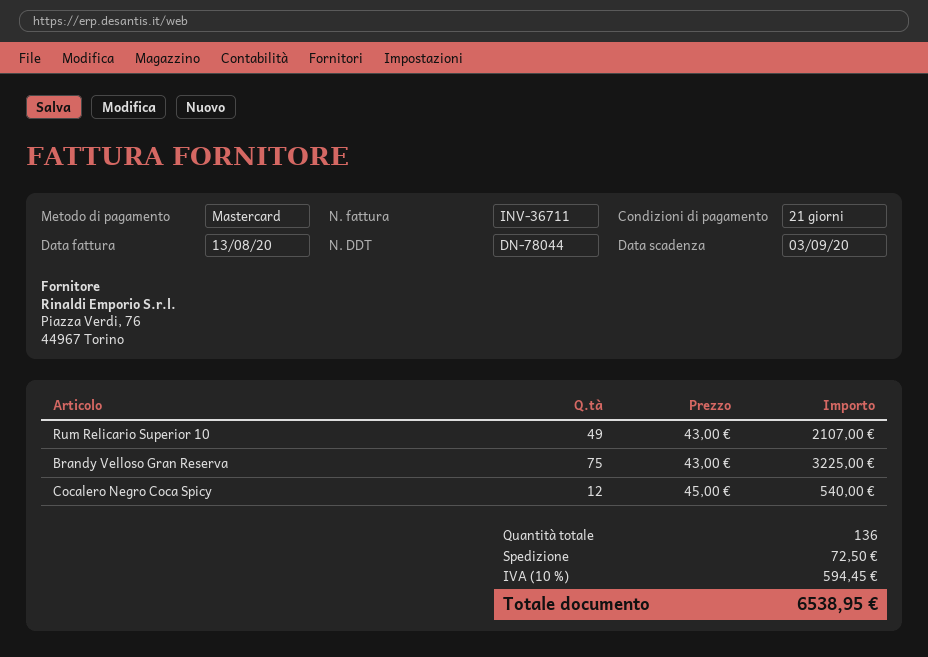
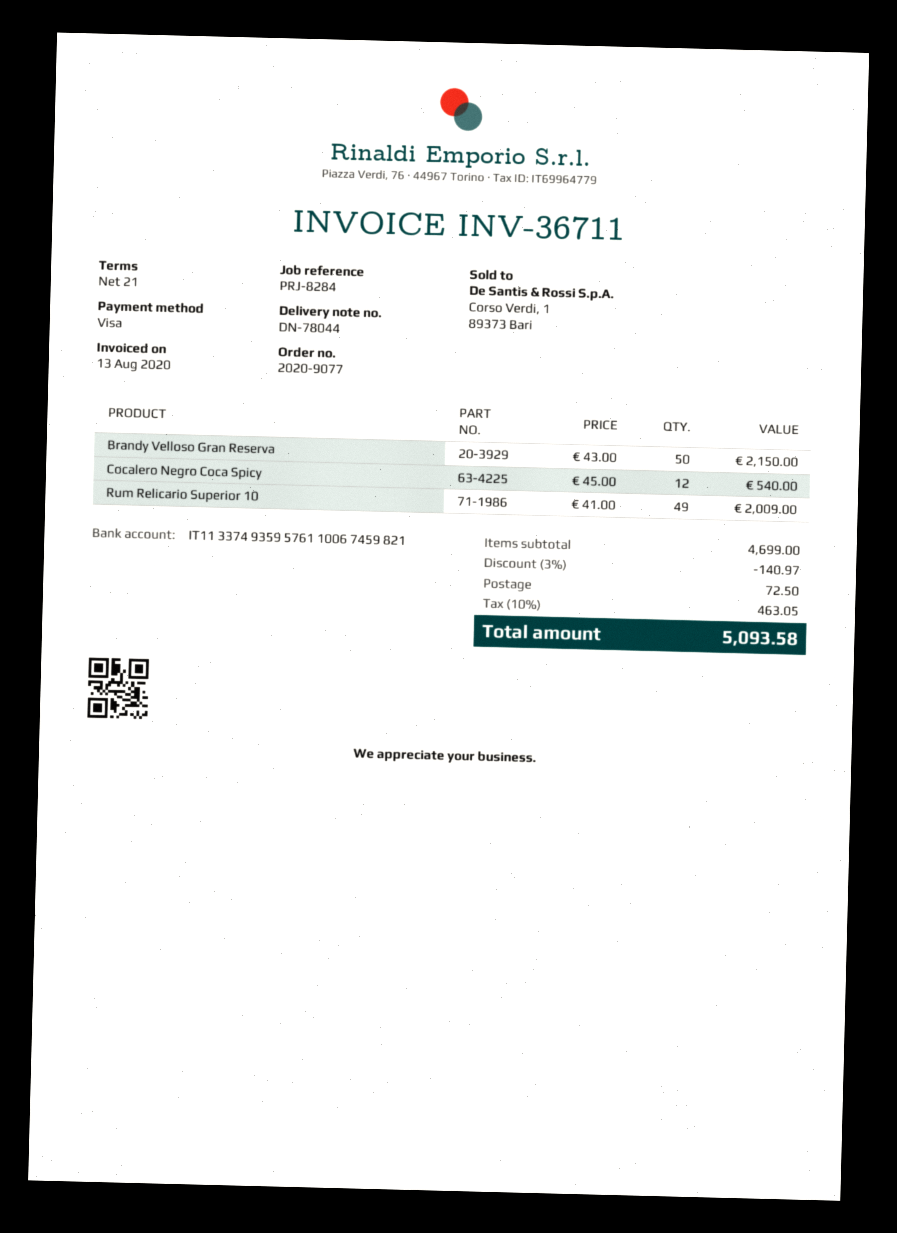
payment method: Mastercard -> Visa
Rum Relicario Superior 10: 49 x 43.00 = 2107.00 -> 49 x 41.00 = 2009.00
Brandy Velloso Gran Reserva: 75 x 43.00 = 3225.00 -> 50 x 43.00 = 2150.00
discount: none -> 3% = 140.97
tax: 10% = 594.45 -> 10% = 463.05
total: 6538.95 -> 5093.58

